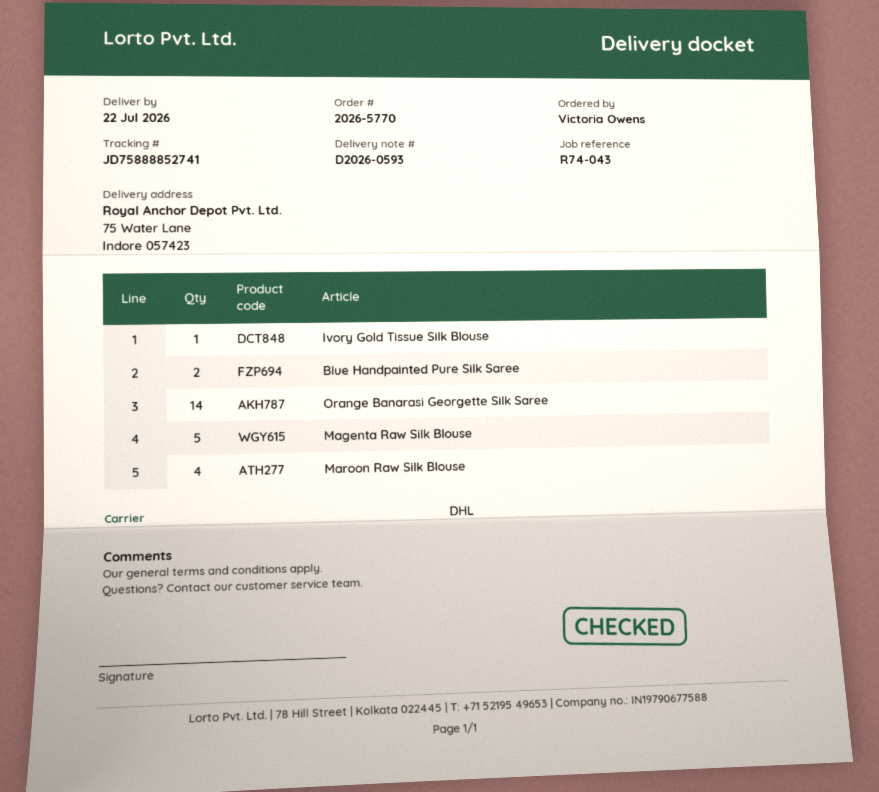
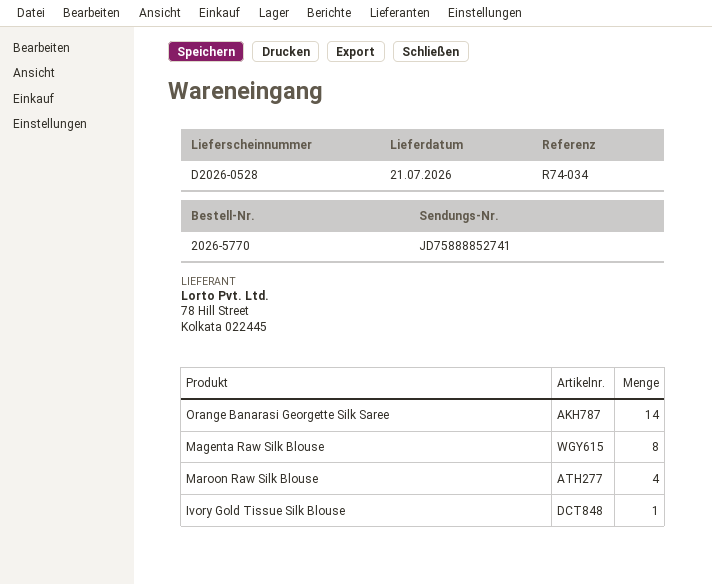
delivery note number: D2026-0593 -> D2026-0528
delivery date: 2026-07-22 -> 2026-07-21
reference: R74-043 -> R74-034
Blue Handpainted Pure Silk Saree: 2 -> none
Magenta Raw Silk Blouse: 5 -> 8

